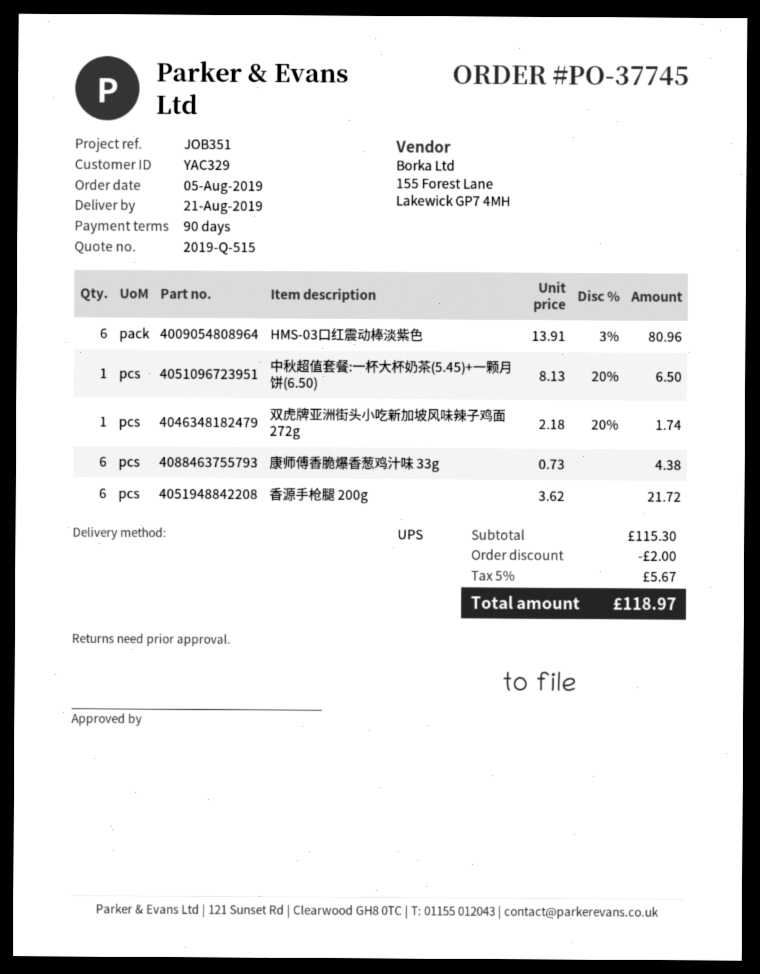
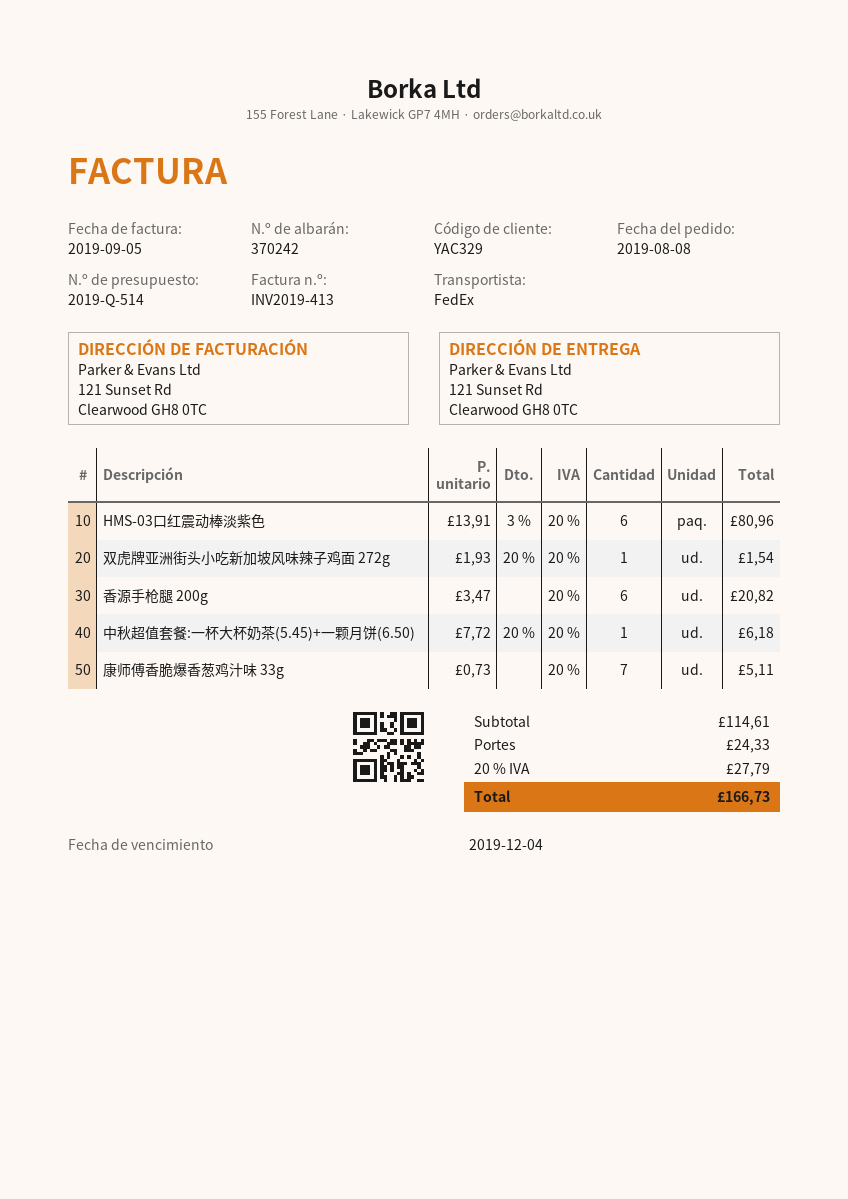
quote number: 2019-Q-515 -> 2019-Q-514
order date: 2019-08-05 -> 2019-08-08
shipping method: UPS -> FedEx
中秋超值套餐:一杯大杯奶茶(5.45)+一颗月饼(6.50): 1 x 8.13 - 20% = 6.50 -> 1 x 7.72 - 20% = 6.18
双虎牌亚洲街头小吃新加坡风味辣子鸡面 272g: 1 x 2.18 - 20% = 1.74 -> 1 x 1.93 - 20% = 1.54
康师傅香脆爆香葱鸡汁味 33g: 6 x 0.73 = 4.38 -> 7 x 0.73 = 5.11
香源手枪腿 200g: 6 x 3.62 = 21.72 -> 6 x 3.47 = 20.82
subtotal: 115.30 -> 114.61
discount: 2.00 -> none
shipping: none -> 24.33
tax: 5% = 5.67 -> 20% = 27.79
total: 118.97 -> 166.73

